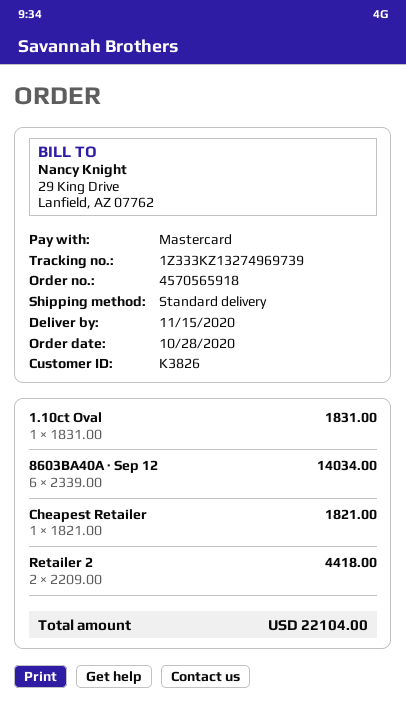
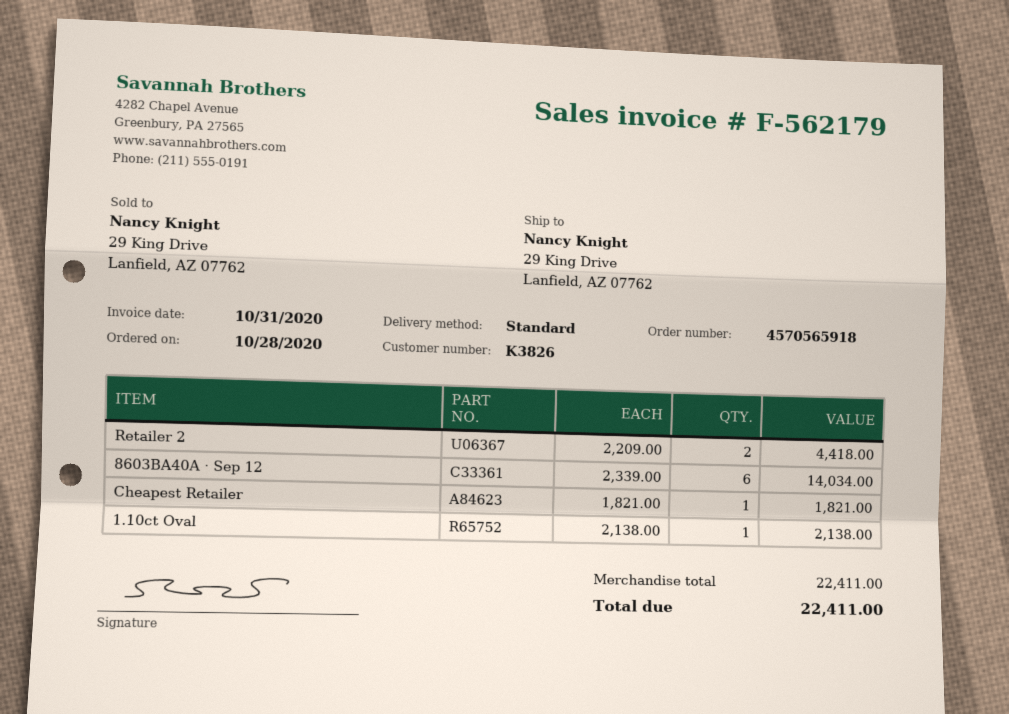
1.10ct Oval: 1 x 1831.00 = 1831.00 -> 1 x 2138.00 = 2138.00
total: 22104.00 -> 22411.00

